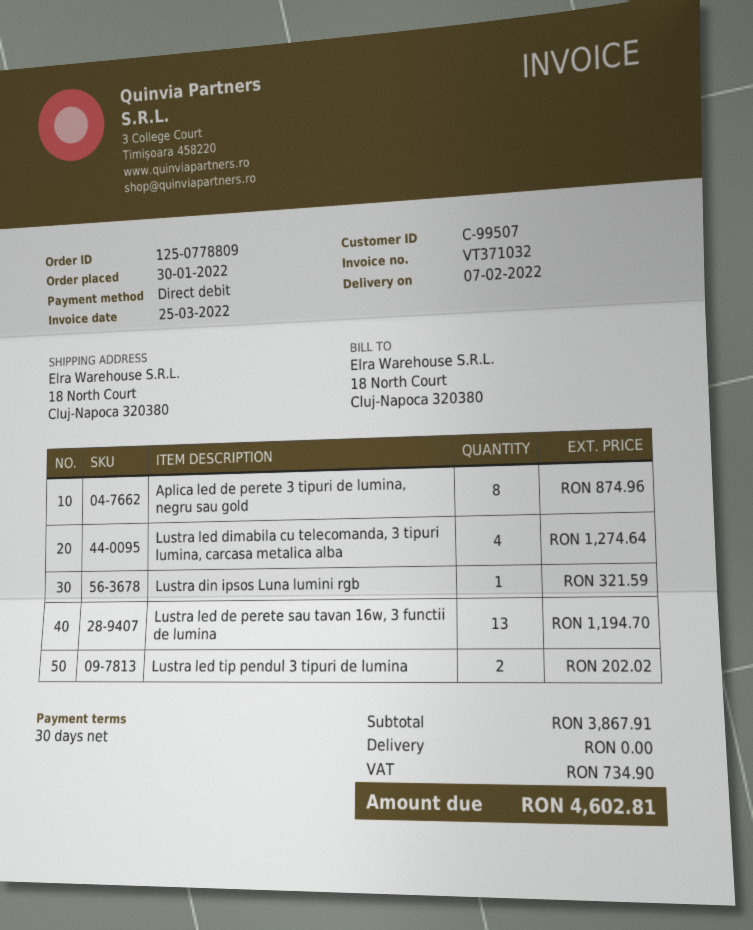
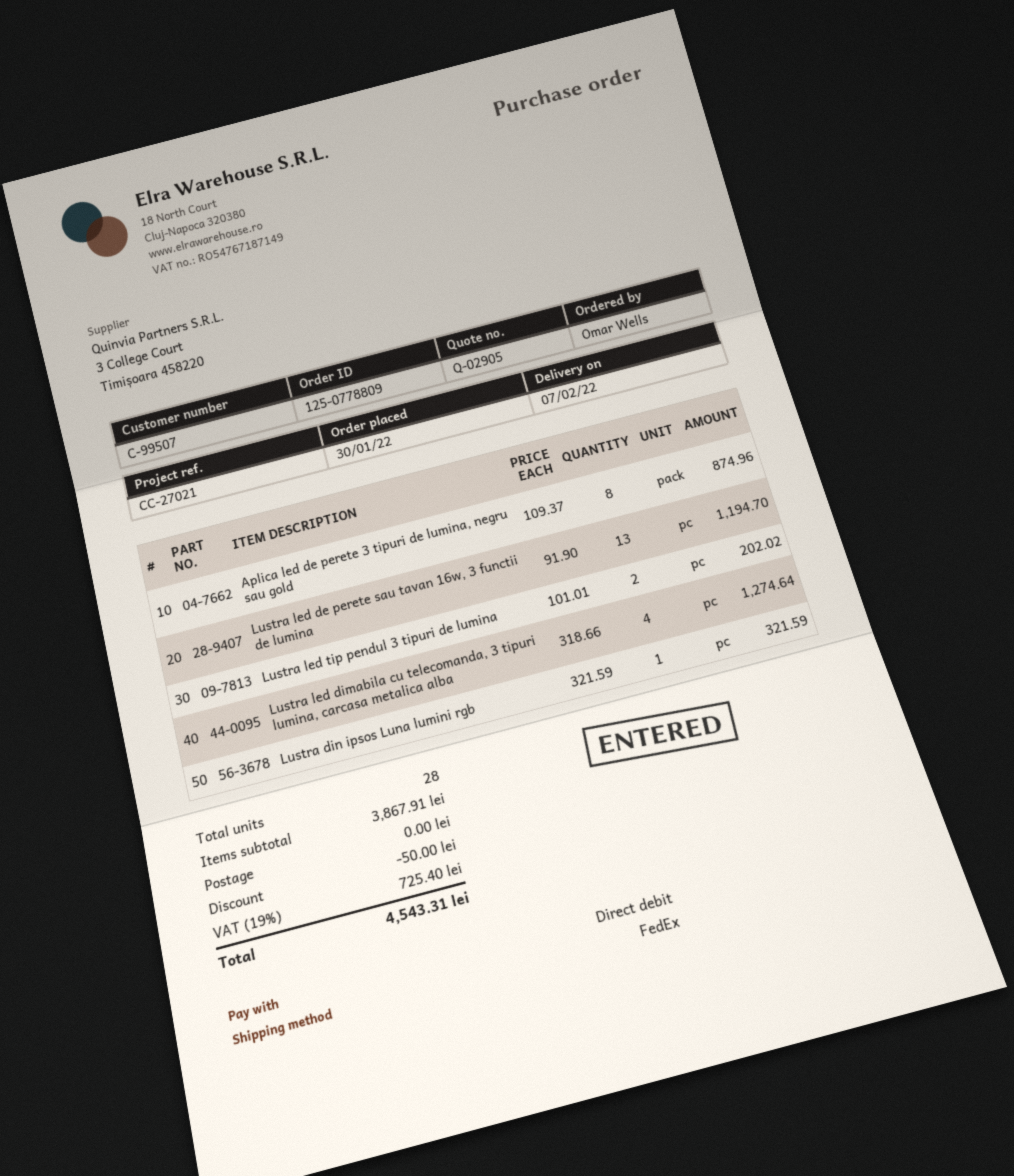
discount: none -> 50.00
tax: 734.90 -> 725.40
total: 4602.81 -> 4543.31

